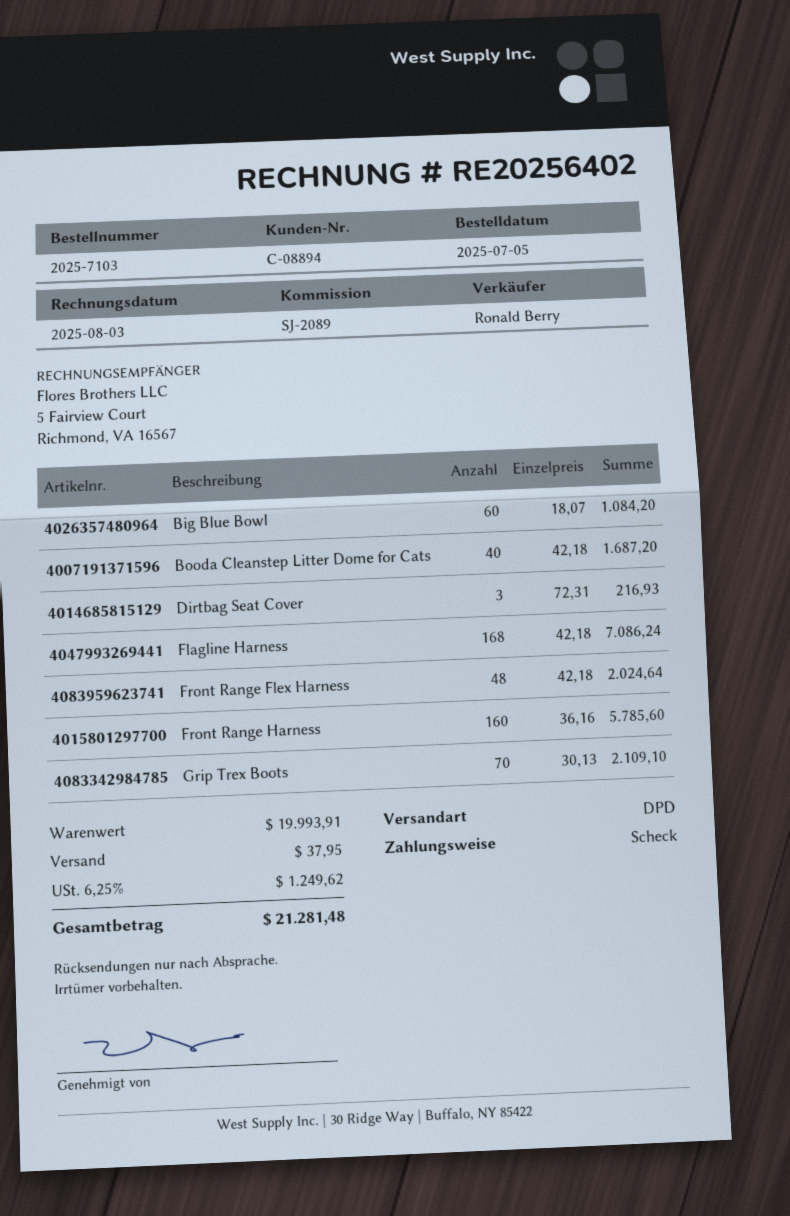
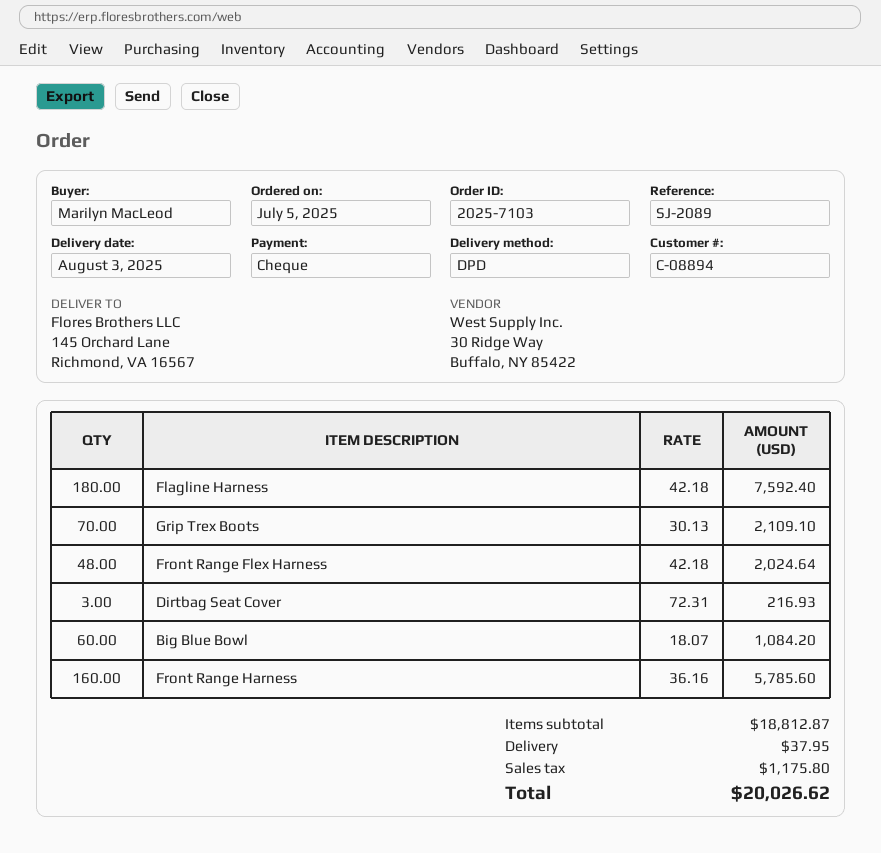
Booda Cleanstep Litter Dome for Cats: 40 x 42.18 = 1687.20 -> none
Flagline Harness: 168 x 42.18 = 7086.24 -> 180 x 42.18 = 7592.40
subtotal: 19993.91 -> 18812.87
tax: 1249.62 -> 1175.80
total: 21281.48 -> 20026.62

